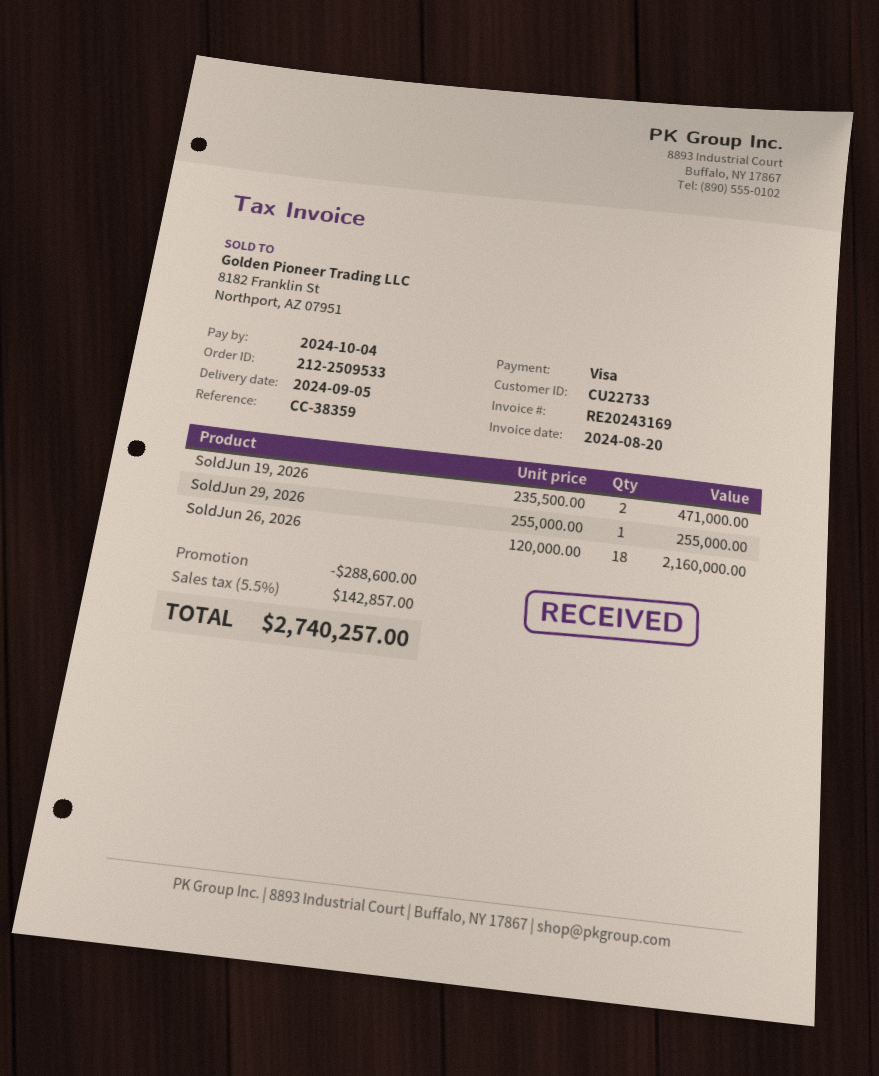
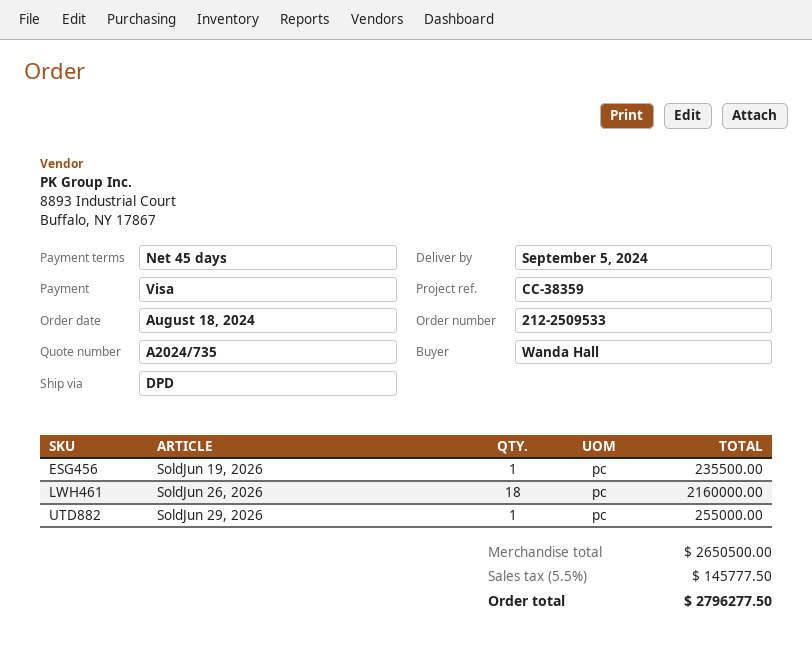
SoldJun 19, 2026: 2 for 471000.00 -> 1 for 235500.00
discount: 288600.00 -> none
tax: 5.5% = 142857.00 -> 5.5% = 145777.50
total: 2740257.00 -> 2796277.50

